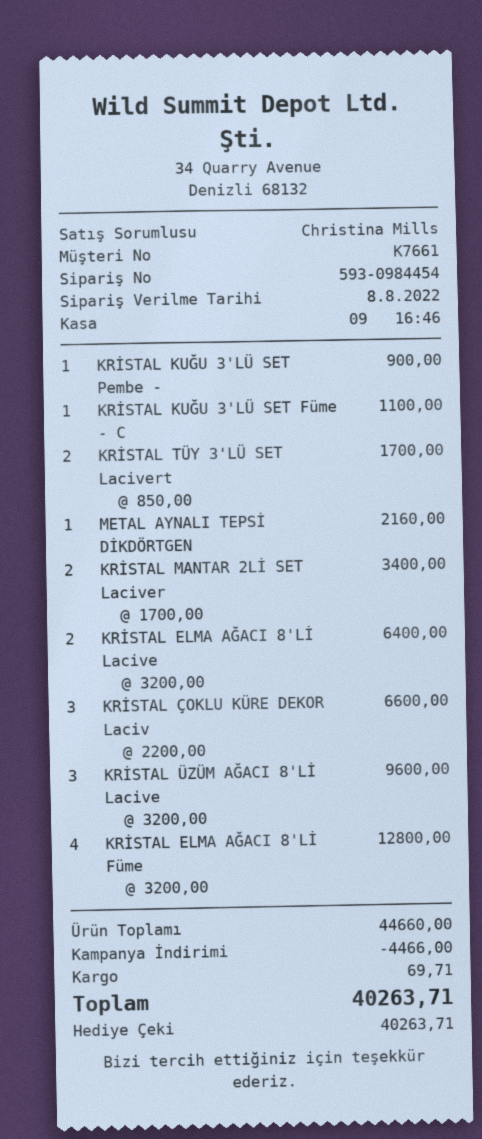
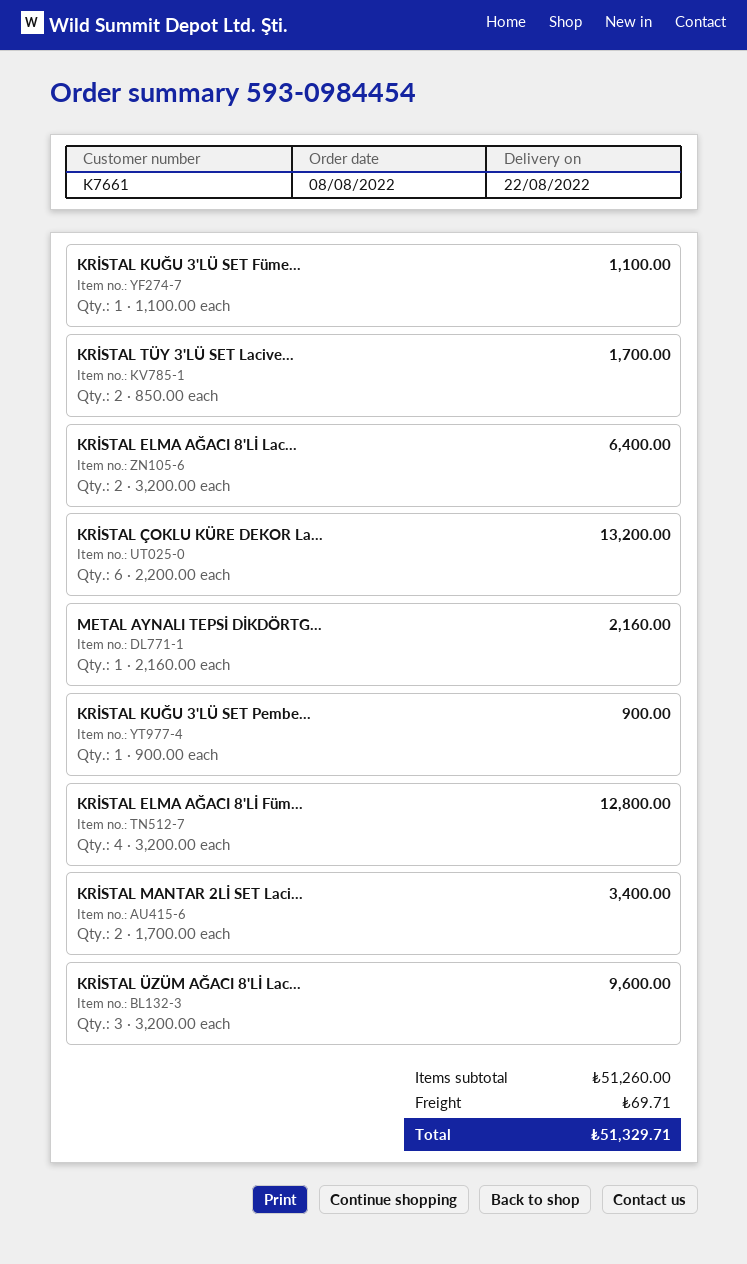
KRİSTAL ÇOKLU KÜRE DEKOR Laciv: 3 x 2200.00 = 6600.00 -> 6 x 2200.00 = 13200.00
subtotal: 44660.00 -> 51260.00
discount: 4466.00 -> none
total: 40263.71 -> 51329.71

